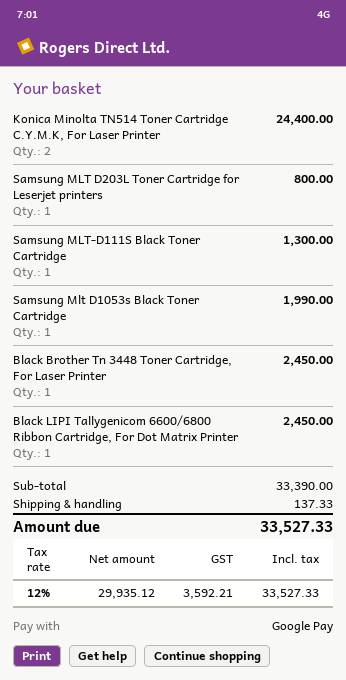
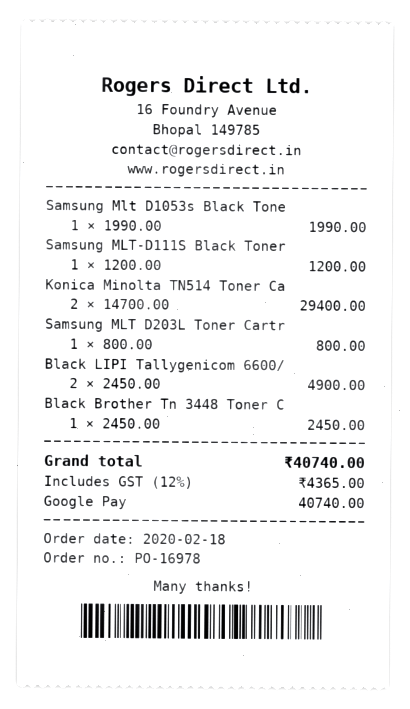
Konica Minolta TN514 Toner Cartridge C.Y.M.K, For Laser Printer: 2 for 24400.00 -> 2 for 29400.00
Samsung MLT-D111S Black Toner Cartridge: 1 for 1300.00 -> 1 for 1200.00
Black LIPI Tallygenicom 6600/6800 Ribbon Cartridge, For Dot Matrix Printer: 1 for 2450.00 -> 2 for 4900.00
shipping: 137.33 -> none
tax: 12% = 3592.21 -> 12% = 4365.00
total: 33527.33 -> 40740.00

